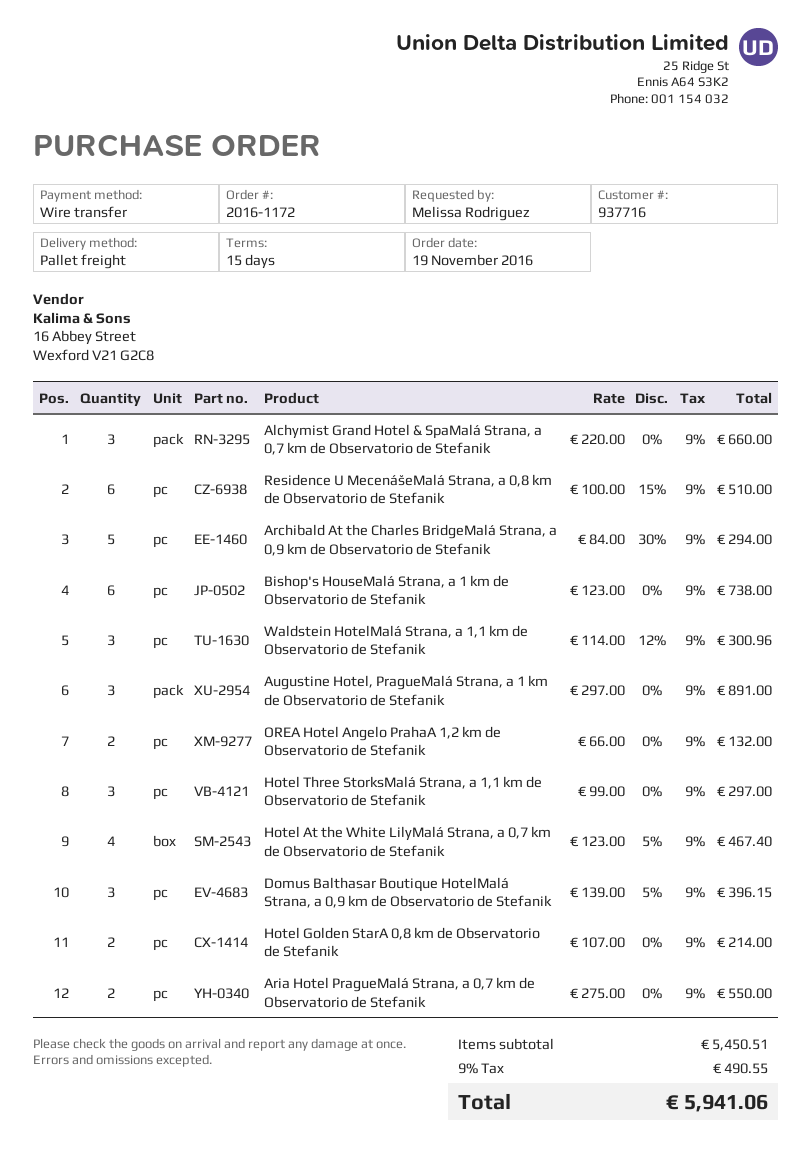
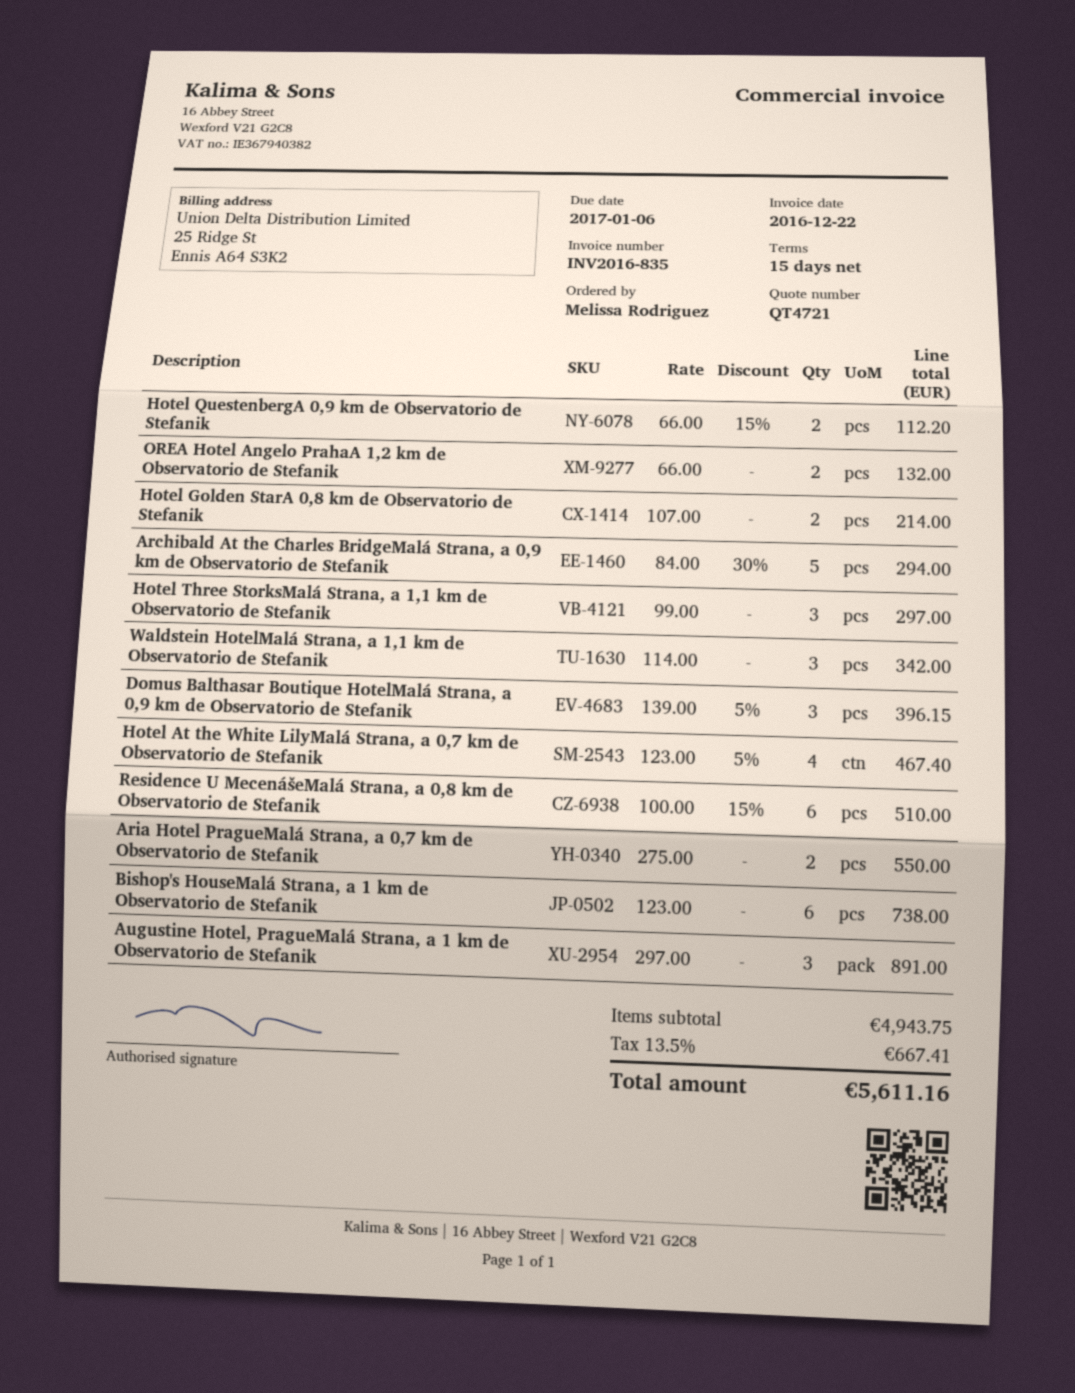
Alchymist Grand Hotel & SpaMalá Strana, a 0,7 km de Observatorio de Stefanik: 3 x 220.00 = 660.00 -> none
Waldstein HotelMalá Strana, a 1,1 km de Observatorio de Stefanik: 3 x 114.00 - 12% = 300.96 -> 3 x 114.00 = 342.00
Hotel QuestenbergA 0,9 km de Observatorio de Stefanik: none -> 2 x 66.00 - 15% = 112.20
subtotal: 5450.51 -> 4943.75
tax: 9% = 490.55 -> 13.5% = 667.41
total: 5941.06 -> 5611.16

